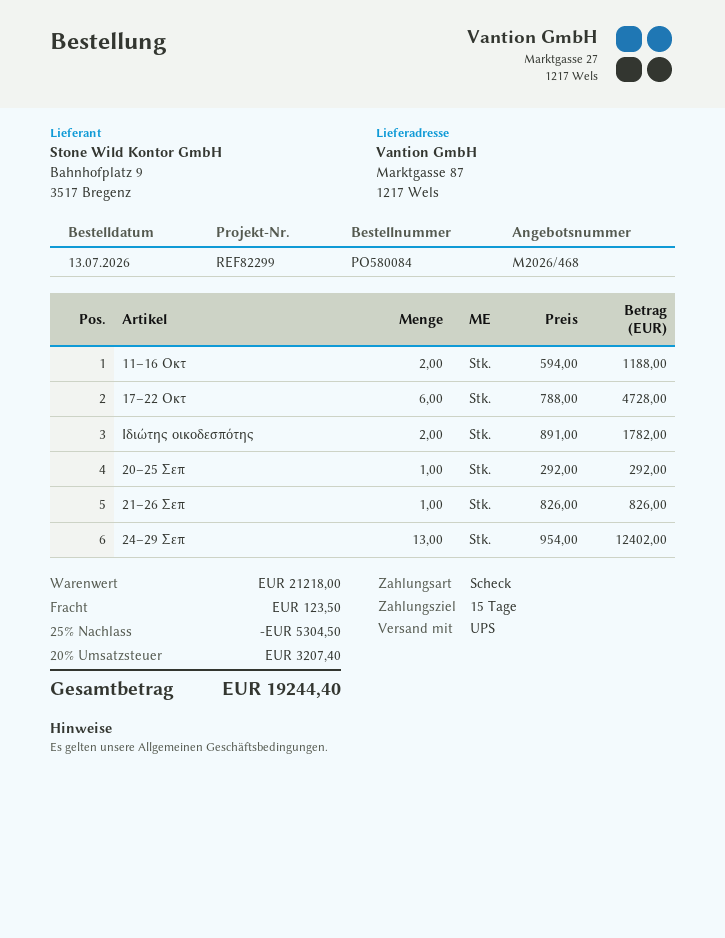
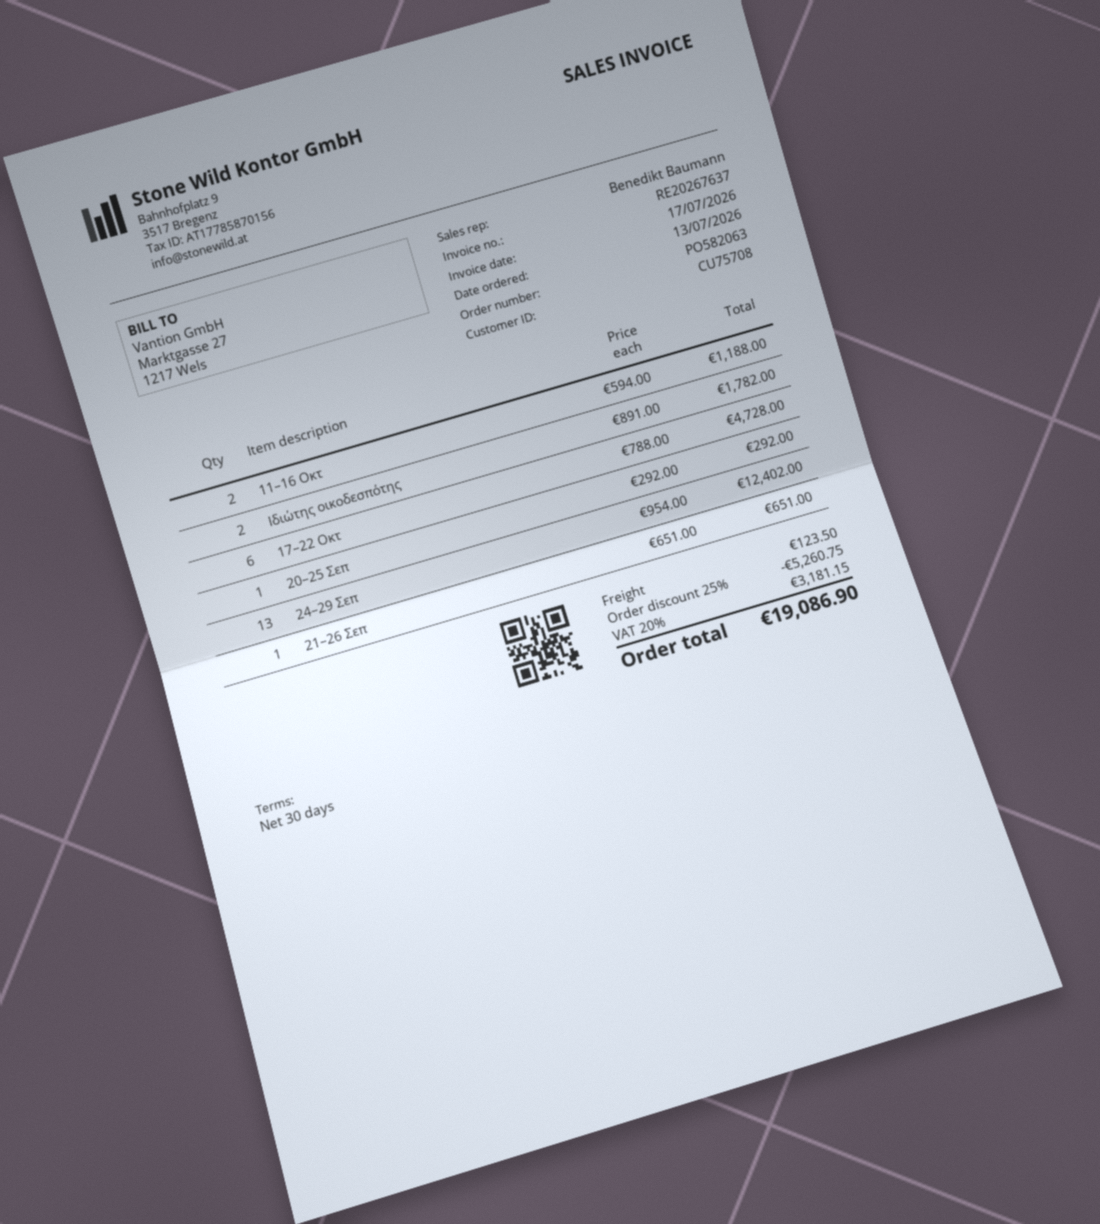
order number: PO580084 -> PO582063
payment terms: 15 days -> 30 days
21–26 Σεπ: 1 x 826.00 = 826.00 -> 1 x 651.00 = 651.00
discount: 25% = 5304.50 -> 25% = 5260.75
tax: 20% = 3207.40 -> 20% = 3181.15
total: 19244.40 -> 19086.90

